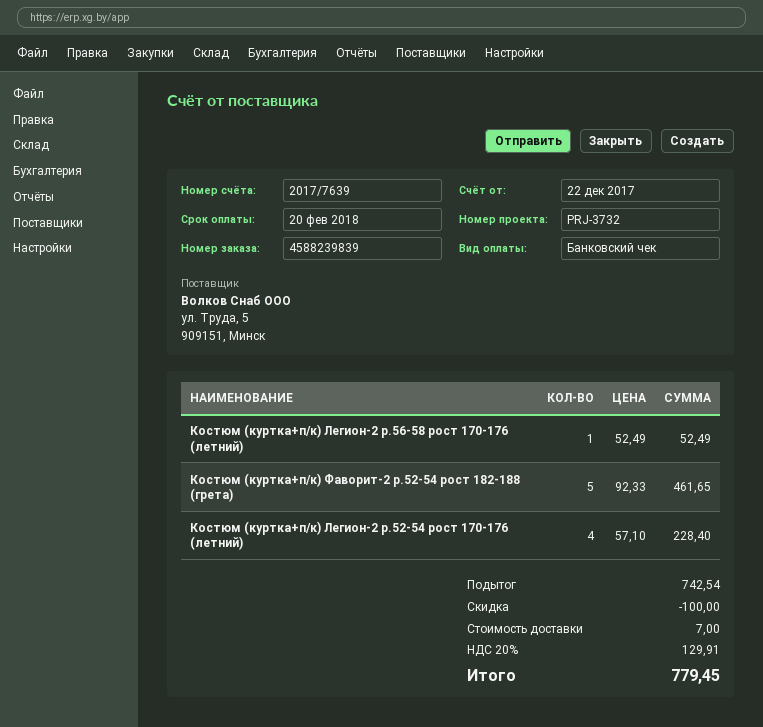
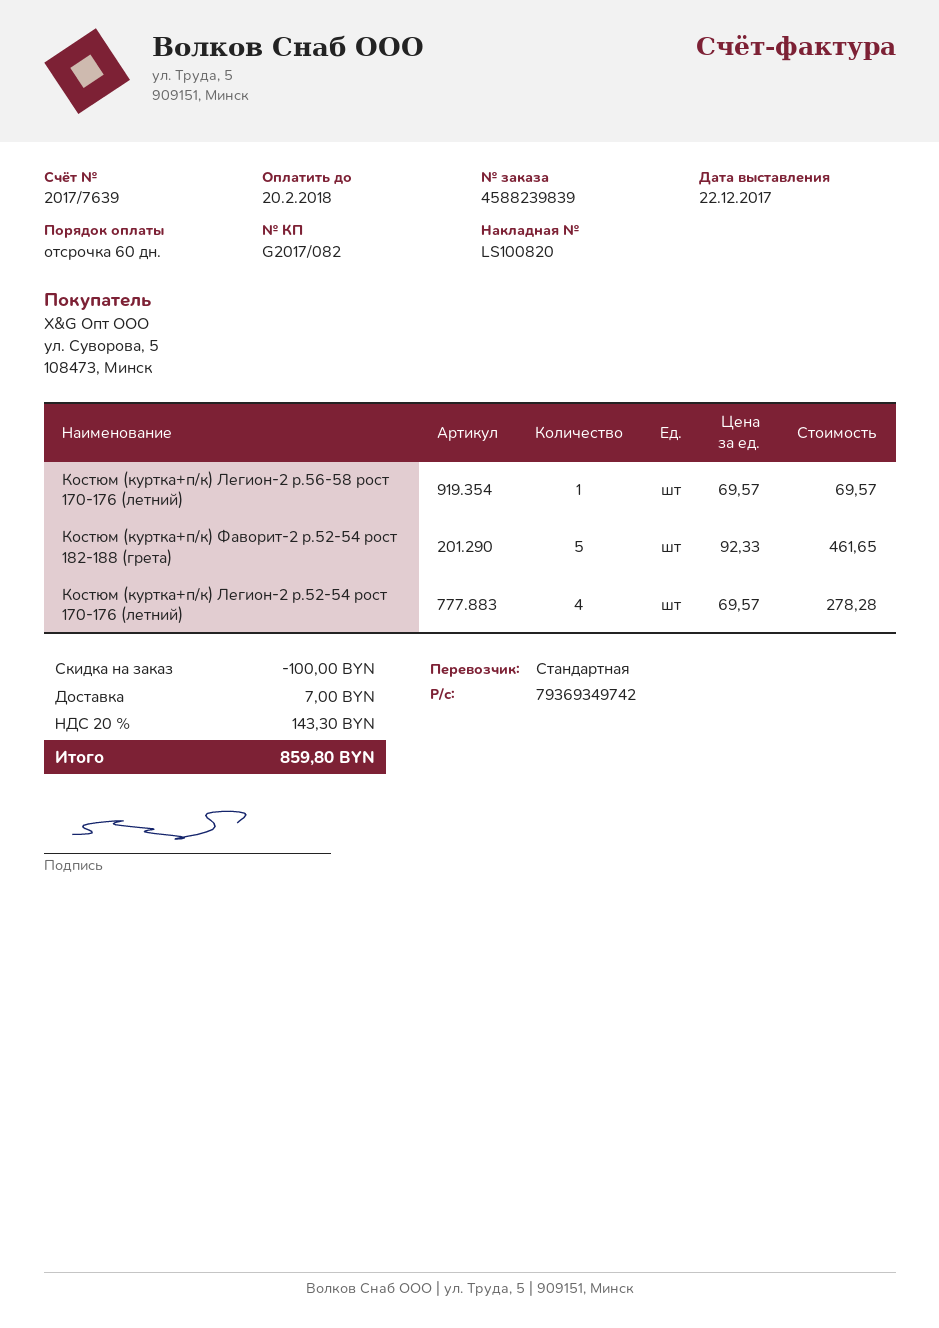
Костюм (куртка+п/к) Легион-2 р.56-58 рост 170-176 (летний): 1 x 52.49 = 52.49 -> 1 x 69.57 = 69.57
Костюм (куртка+п/к) Легион-2 р.52-54 рост 170-176 (летний): 4 x 57.10 = 228.40 -> 4 x 69.57 = 278.28
tax: 20% = 129.91 -> 20% = 143.30
total: 779.45 -> 859.80

